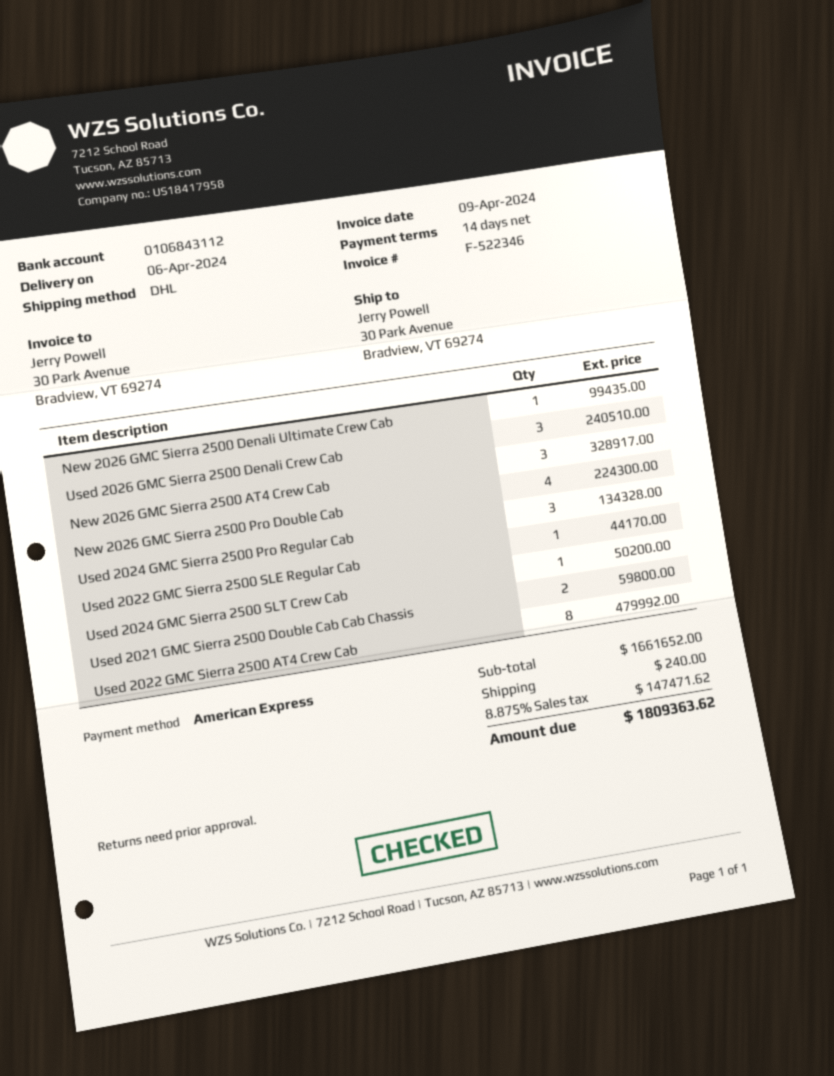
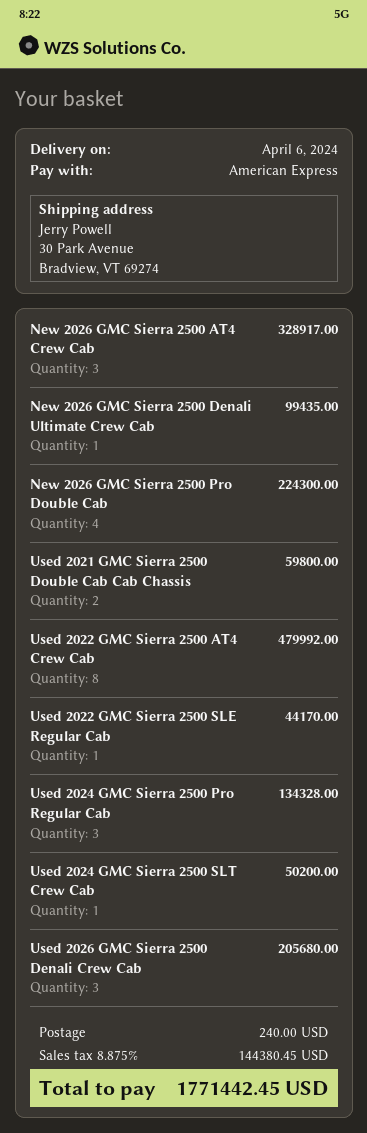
Used 2026 GMC Sierra 2500 Denali Crew Cab: 3 for 240510.00 -> 3 for 205680.00
tax: 8.875% = 147471.62 -> 8.875% = 144380.45
total: 1809363.62 -> 1771442.45

